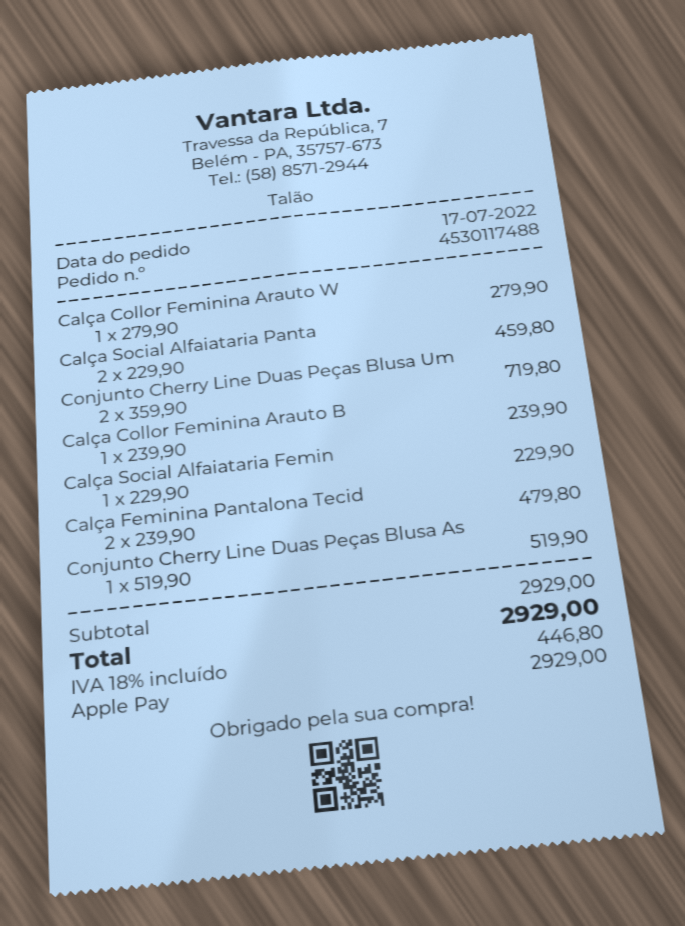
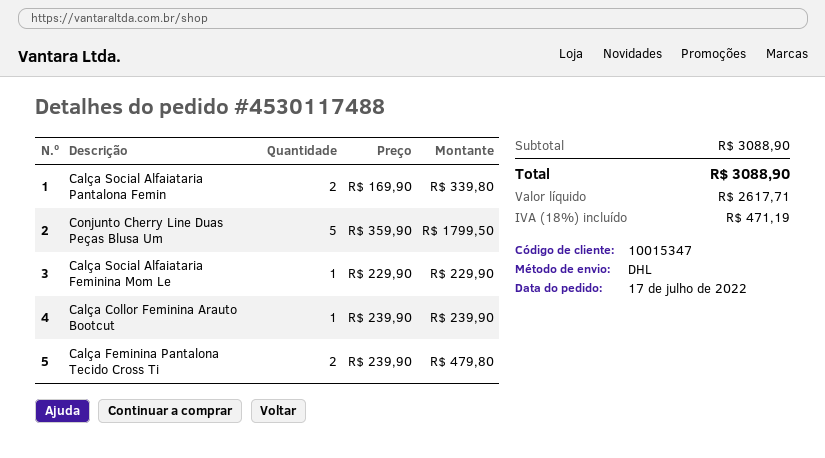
Calça Collor Feminina Arauto W: 1 x 279.90 = 279.90 -> none
Calça Social Alfaiataria Panta: 2 x 229.90 = 459.80 -> 2 x 169.90 = 339.80
Conjunto Cherry Line Duas Peças Blusa Um: 2 x 359.90 = 719.80 -> 5 x 359.90 = 1799.50
Conjunto Cherry Line Duas Peças Blusa As: 1 x 519.90 = 519.90 -> none
subtotal: 2929.00 -> 3088.90
tax: 18% = 446.80 -> 18% = 471.19
total: 2929.00 -> 3088.90

